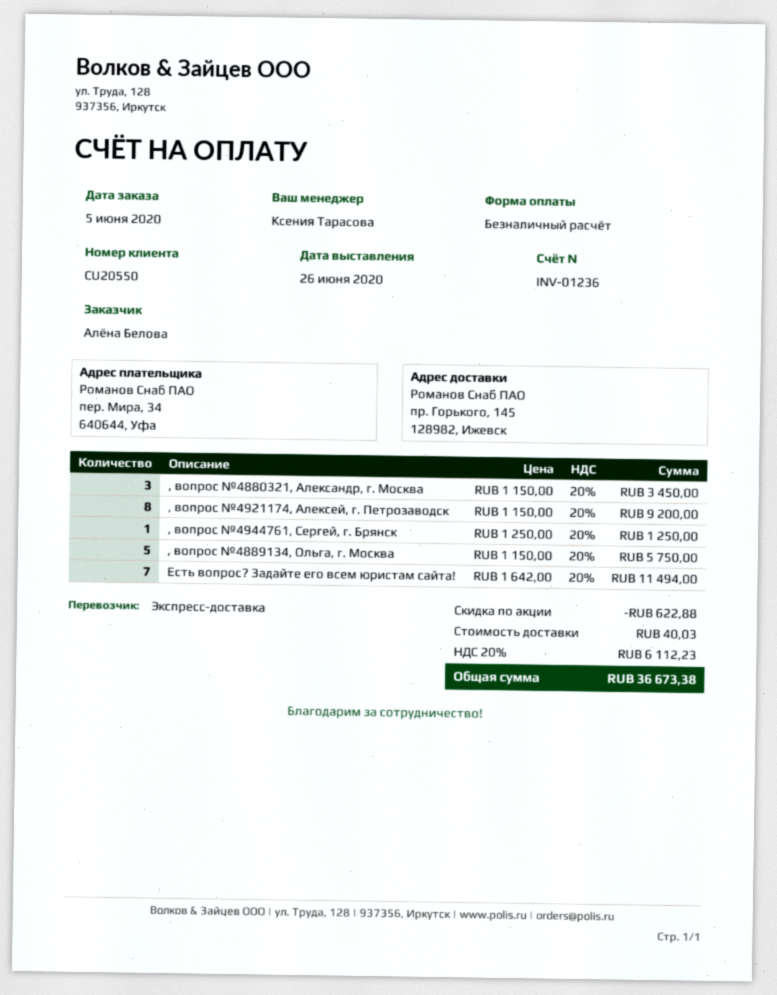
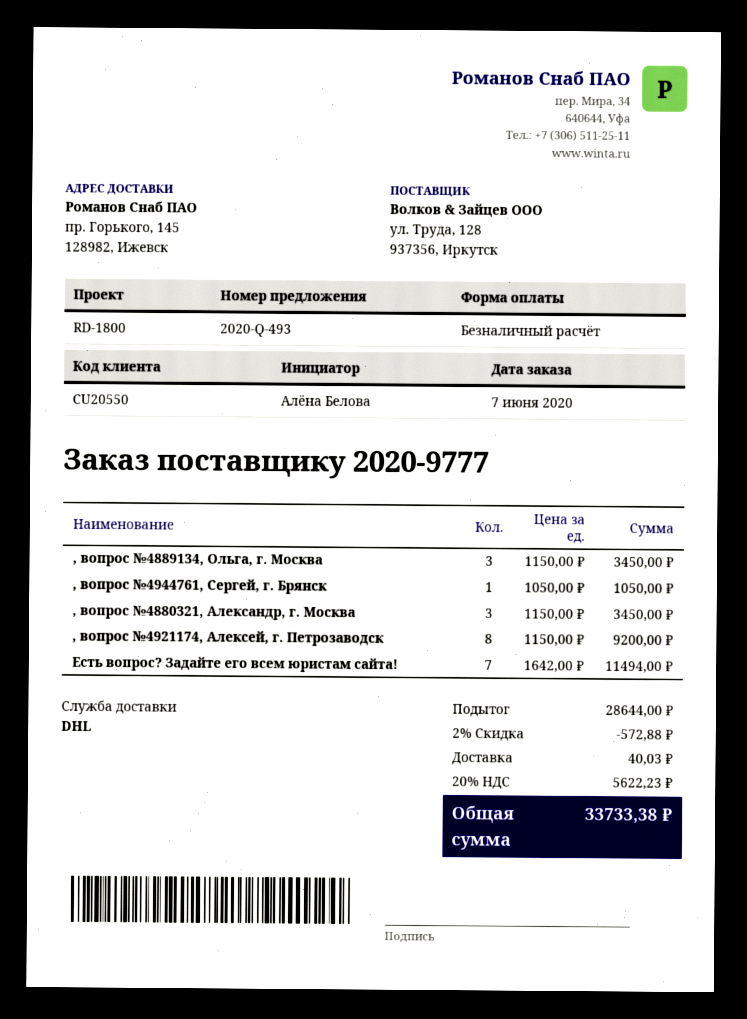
order date: 2020-06-05 -> 2020-06-07
shipping method: express -> DHL
, вопрос №4944761, Сергей, г. Брянск: 1 x 1250.00 = 1250.00 -> 1 x 1050.00 = 1050.00
, вопрос №4889134, Ольга, г. Москва: 5 x 1150.00 = 5750.00 -> 3 x 1150.00 = 3450.00
discount: 622.88 -> 572.88
tax: 20% = 6112.23 -> 20% = 5622.23
total: 36673.38 -> 33733.38

